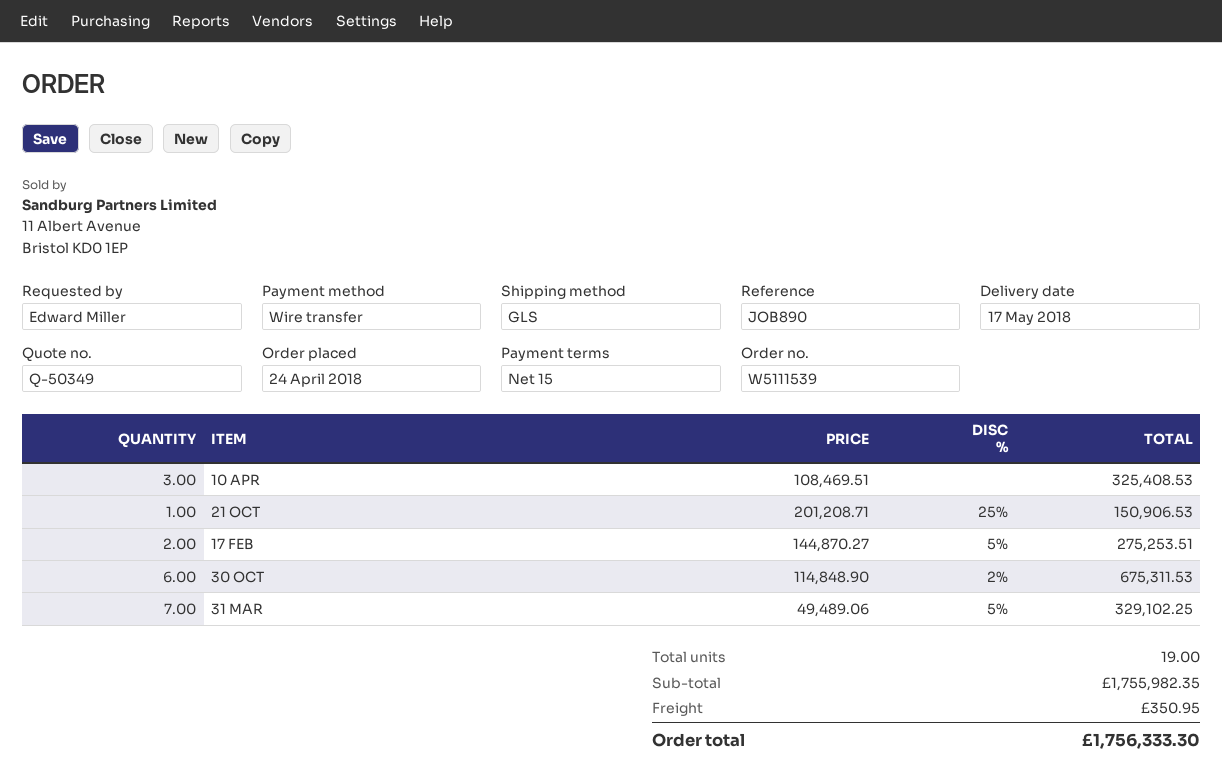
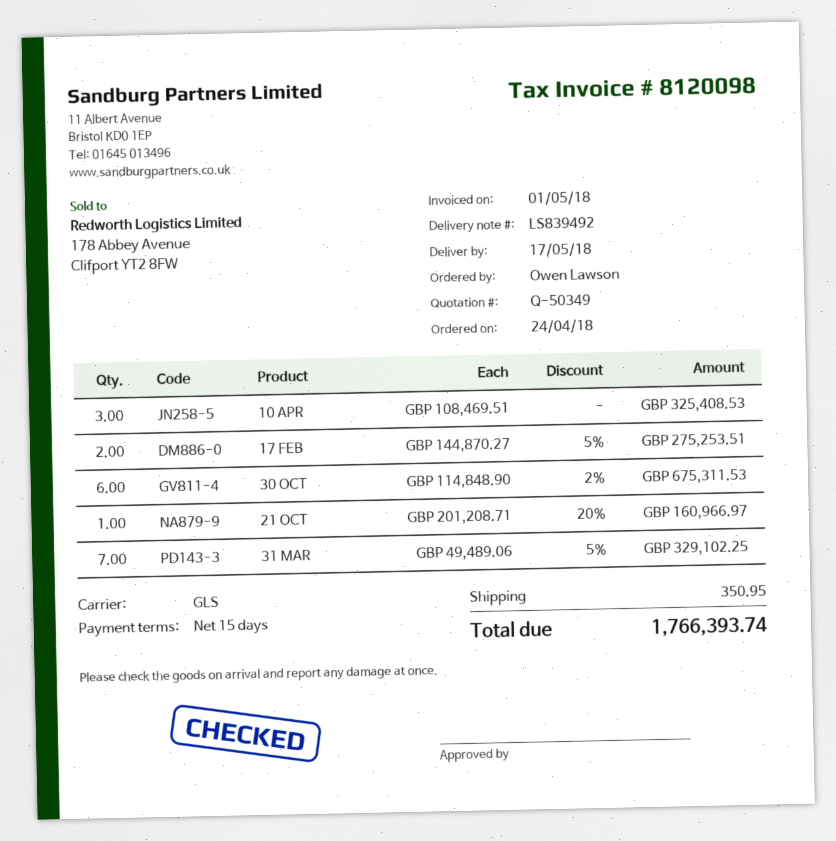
ordered by: Edward Miller -> Owen Lawson
21 OCT: 1 x 201208.71 - 25% = 150906.53 -> 1 x 201208.71 - 20% = 160966.97
total: 1756333.30 -> 1766393.74

